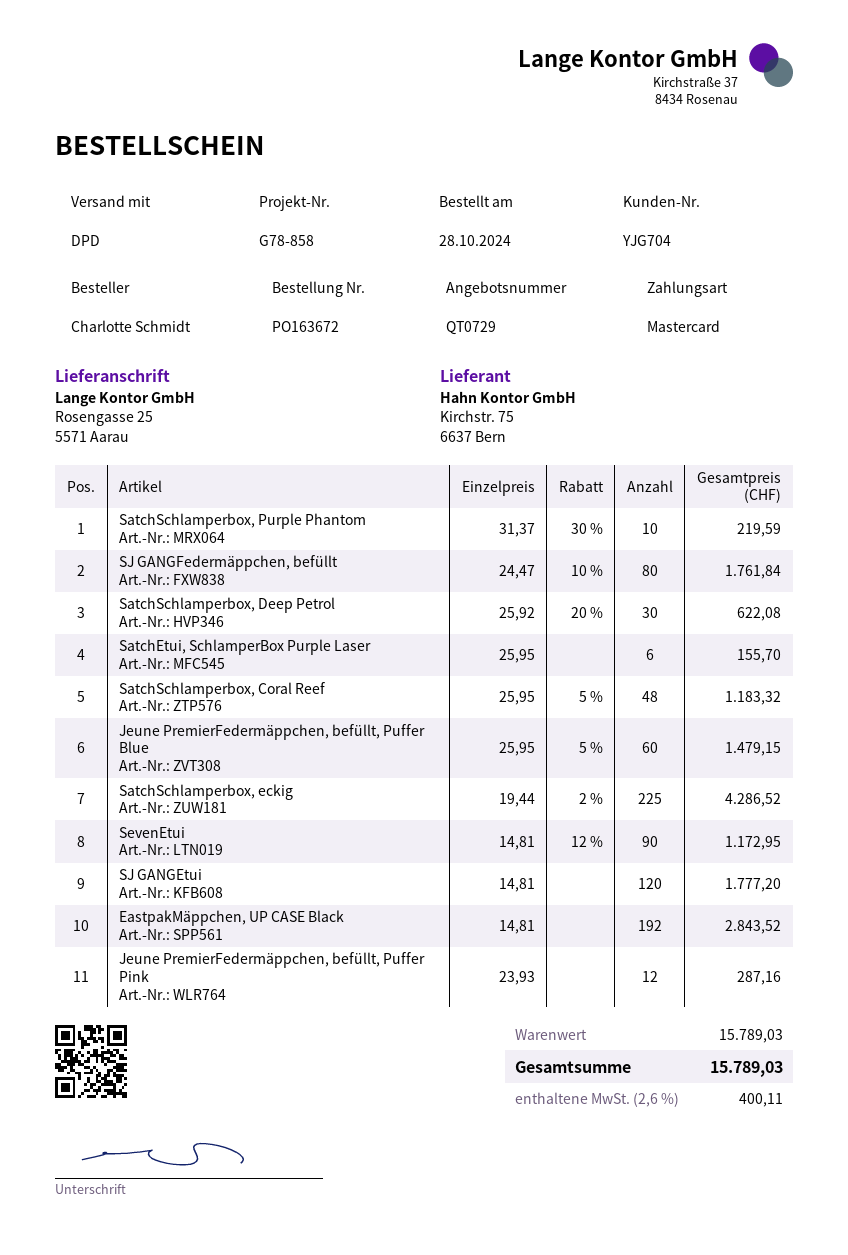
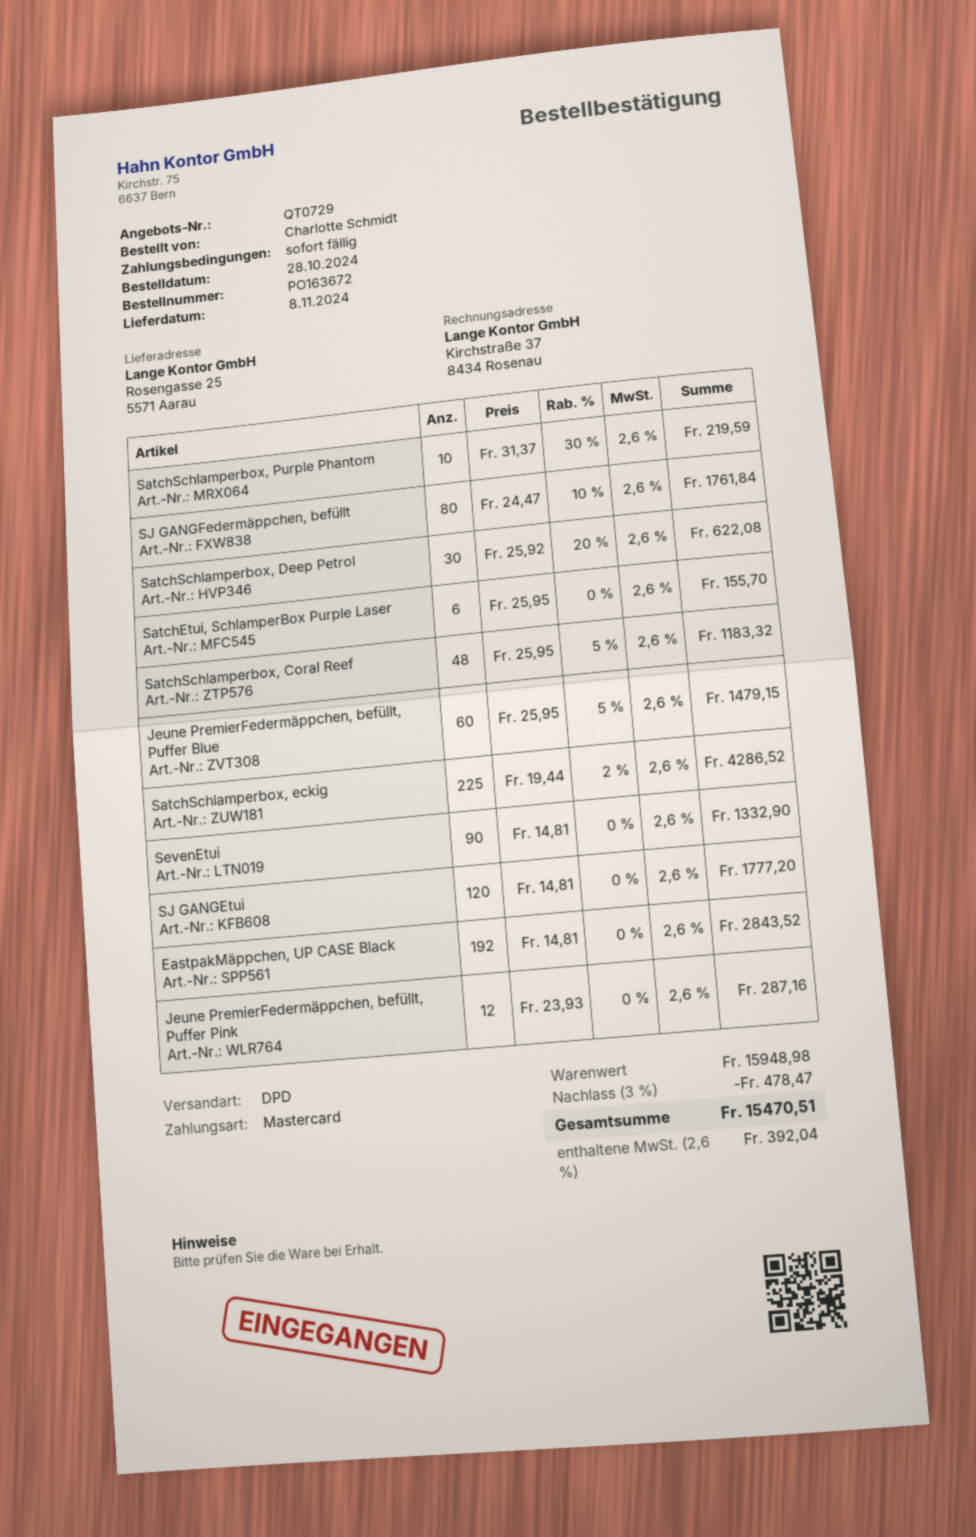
SevenEtui: 90 x 14.81 - 12% = 1172.95 -> 90 x 14.81 = 1332.90
subtotal: 15789.03 -> 15948.98
discount: none -> 3% = 478.47
tax: 2.6% = 400.11 -> 2.6% = 392.04
total: 15789.03 -> 15470.51

